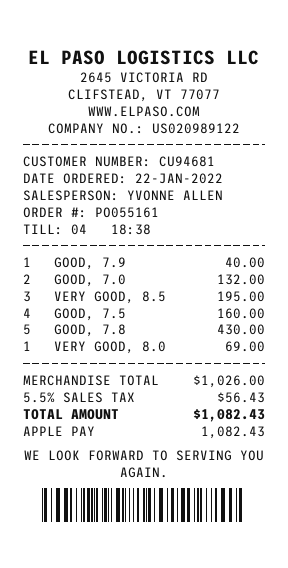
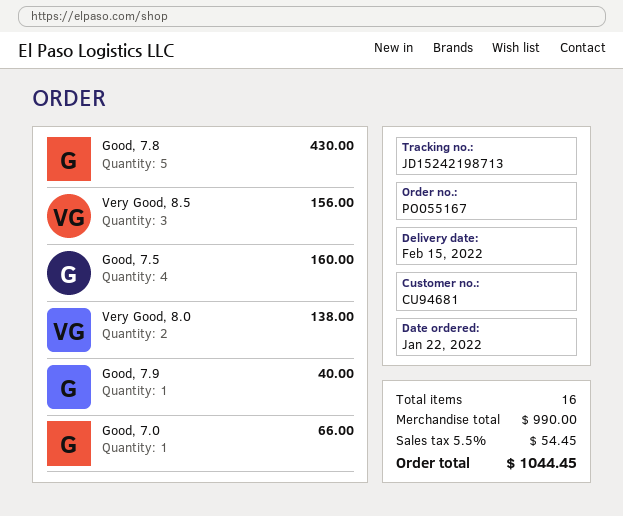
order number: PO055161 -> PO055167
GOOD, 7.0: 2 for 132.00 -> 1 for 66.00
VERY GOOD, 8.5: 3 for 195.00 -> 3 for 156.00
VERY GOOD, 8.0: 1 for 69.00 -> 2 for 138.00
subtotal: 1026.00 -> 990.00
tax: 5.5% = 56.43 -> 5.5% = 54.45
total: 1082.43 -> 1044.45

